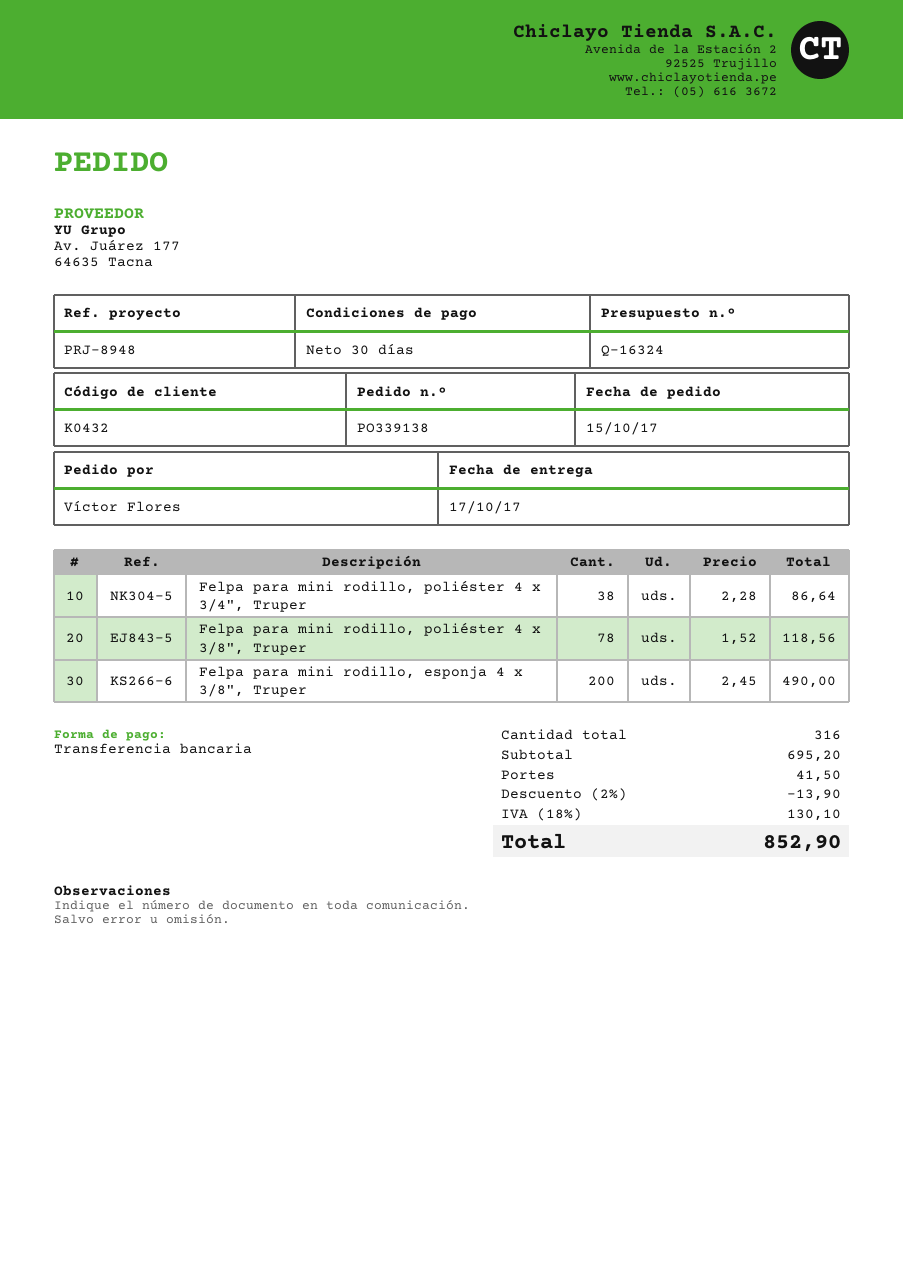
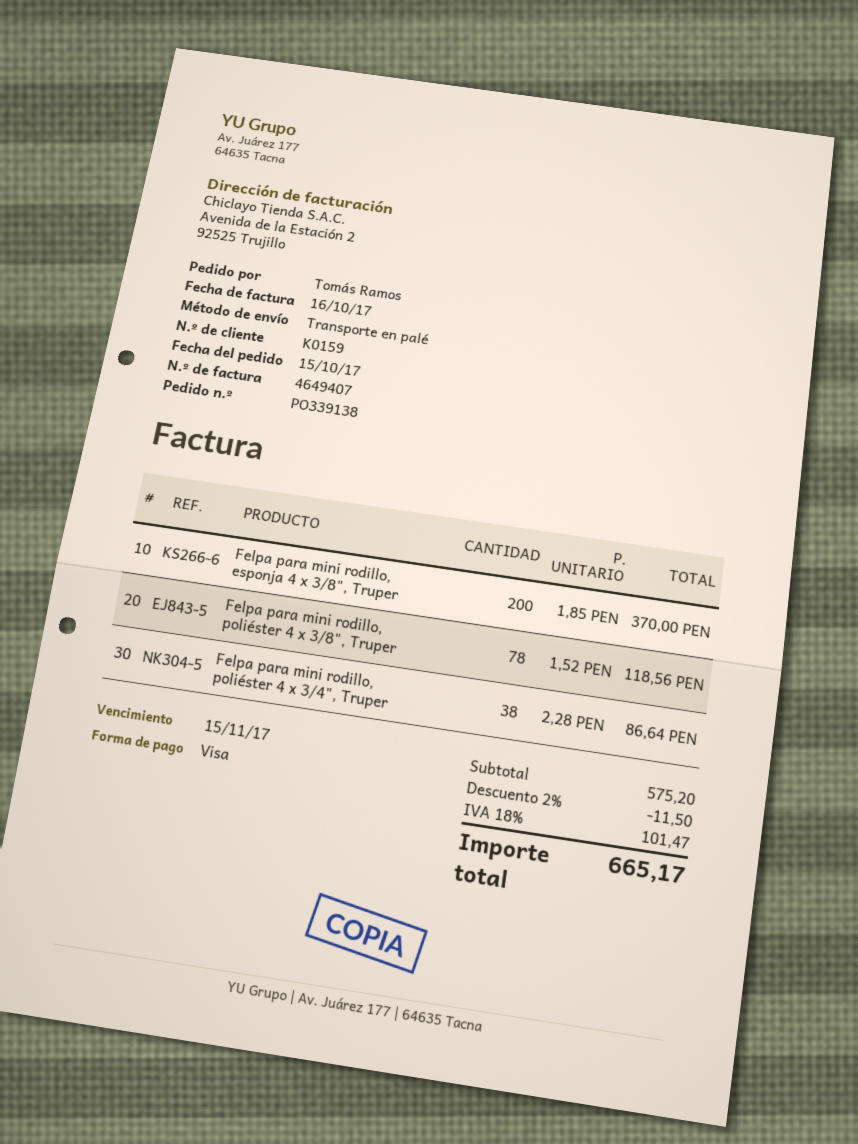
customer number: K0432 -> K0159
ordered by: Víctor Flores -> Tomás Ramos
payment method: bank transfer -> Visa
Felpa para mini rodillo, esponja 4 x 3/8", Truper: 200 x 2.45 = 490.00 -> 200 x 1.85 = 370.00
subtotal: 695.20 -> 575.20
discount: 2% = 13.90 -> 2% = 11.50
shipping: 41.50 -> none
tax: 18% = 130.10 -> 18% = 101.47
total: 852.90 -> 665.17

